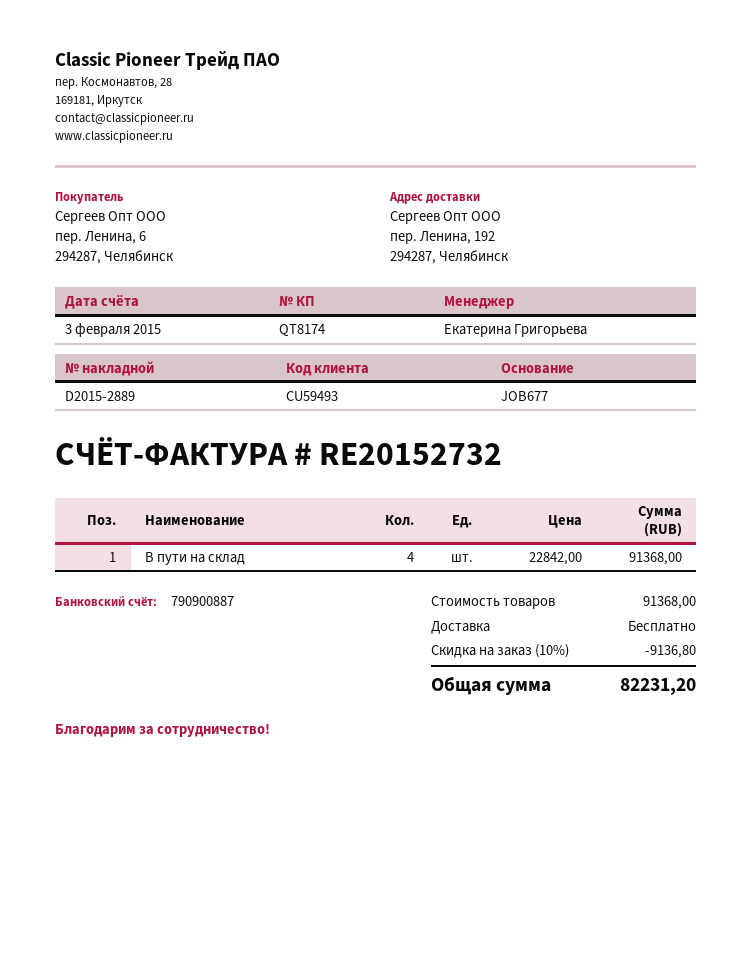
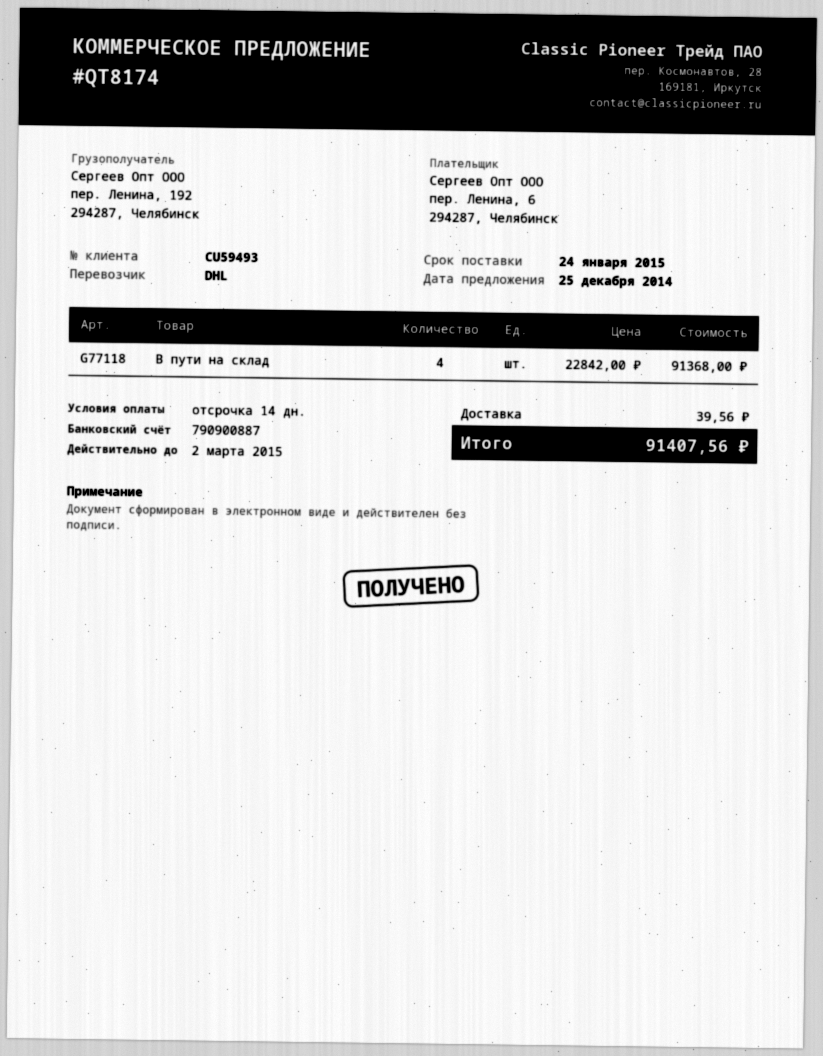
discount: 10% = 9136.80 -> none
shipping: 0.00 -> 39.56
total: 82231.20 -> 91407.56

